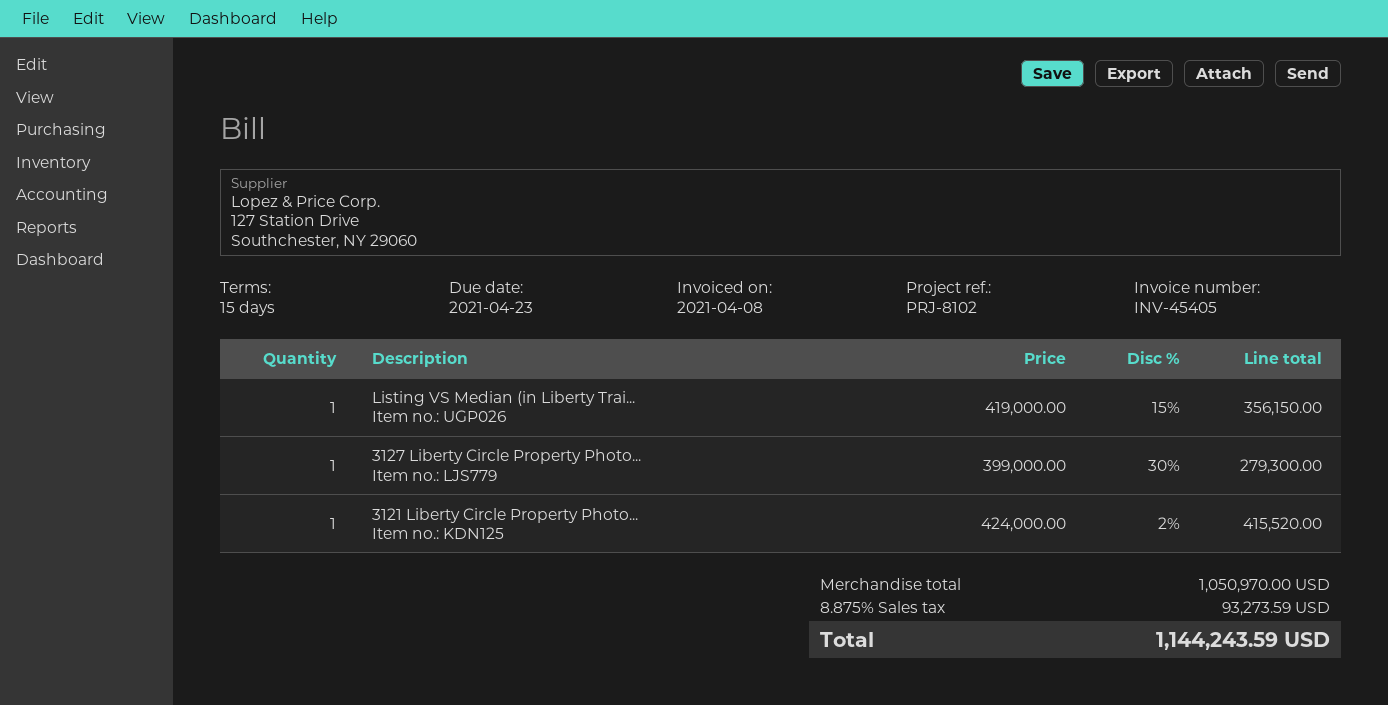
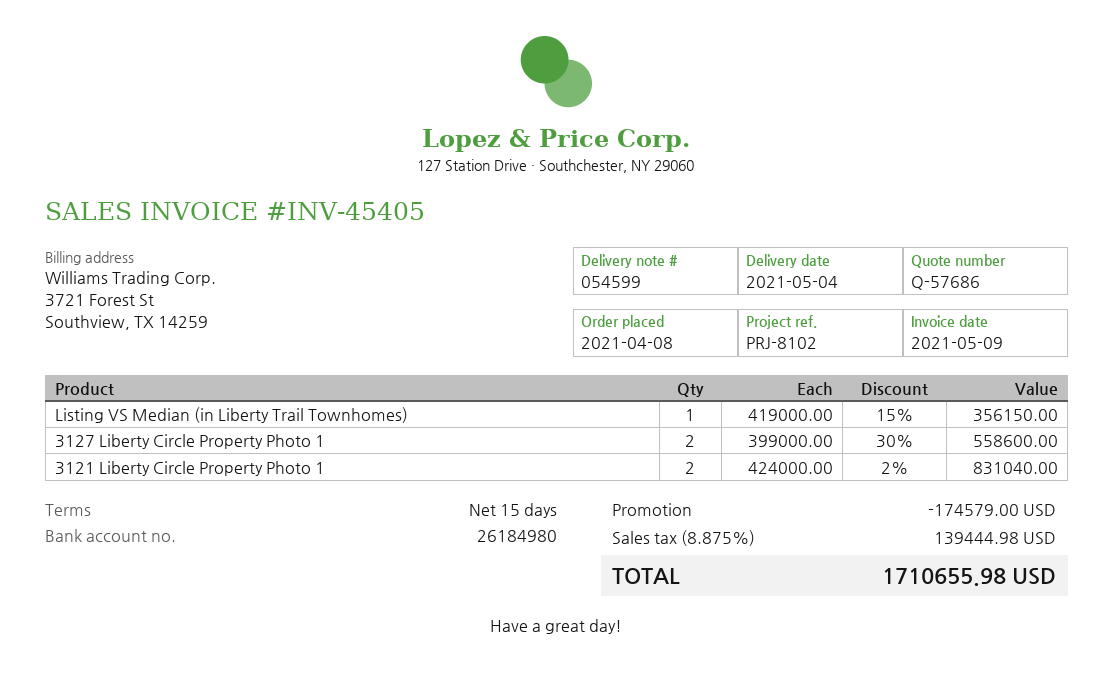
invoice date: 2021-04-08 -> 2021-05-09
3127 Liberty Circle Property Photo...: 1 x 399000.00 - 30% = 279300.00 -> 2 x 399000.00 - 30% = 558600.00
3121 Liberty Circle Property Photo...: 1 x 424000.00 - 2% = 415520.00 -> 2 x 424000.00 - 2% = 831040.00
discount: none -> 174579.00
tax: 8.875% = 93273.59 -> 8.875% = 139444.98
total: 1144243.59 -> 1710655.98

